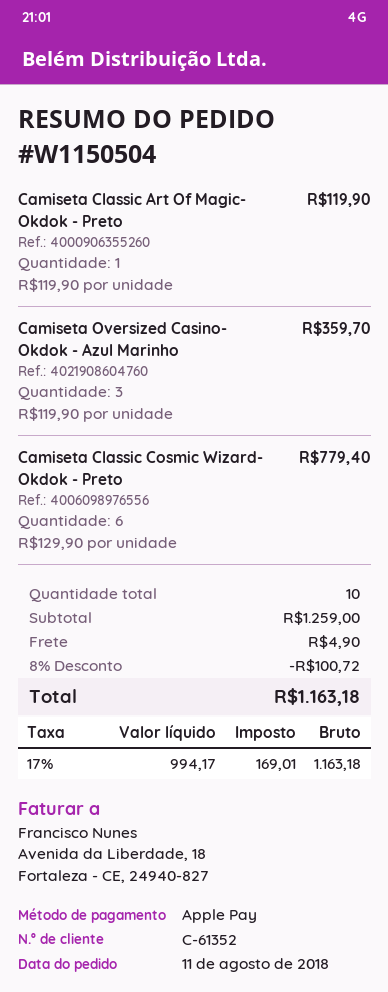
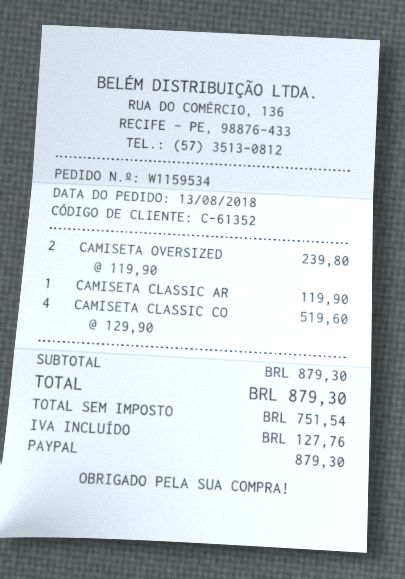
order number: W1150504 -> W1159534
order date: 2018-08-11 -> 2018-08-13
payment method: Apple Pay -> PayPal
Camiseta Oversized Casino- Okdok - Azul Marinho: 3 x 119.90 = 359.70 -> 2 x 119.90 = 239.80
Camiseta Classic Cosmic Wizard- Okdok - Preto: 6 x 129.90 = 779.40 -> 4 x 129.90 = 519.60
subtotal: 1259.00 -> 879.30
discount: 8% = 100.72 -> none
shipping: 4.90 -> none
net: 994.17 -> 751.54
tax: 169.01 -> 127.76
total: 1163.18 -> 879.30

